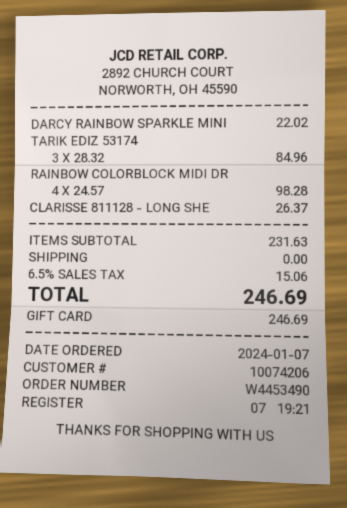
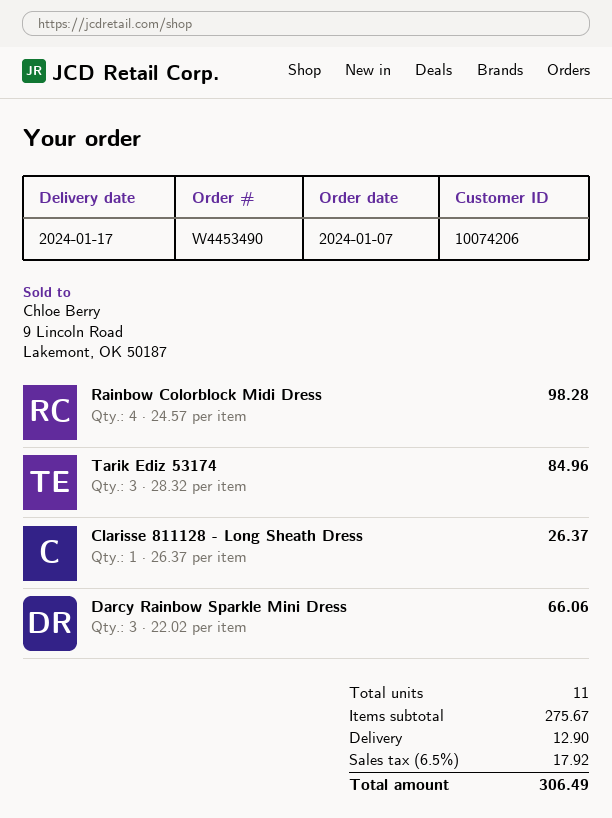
DARCY RAINBOW SPARKLE MINI: 1 x 22.02 = 22.02 -> 3 x 22.02 = 66.06
subtotal: 231.63 -> 275.67
shipping: 0.00 -> 12.90
tax: 6.5% = 15.06 -> 6.5% = 17.92
total: 246.69 -> 306.49

